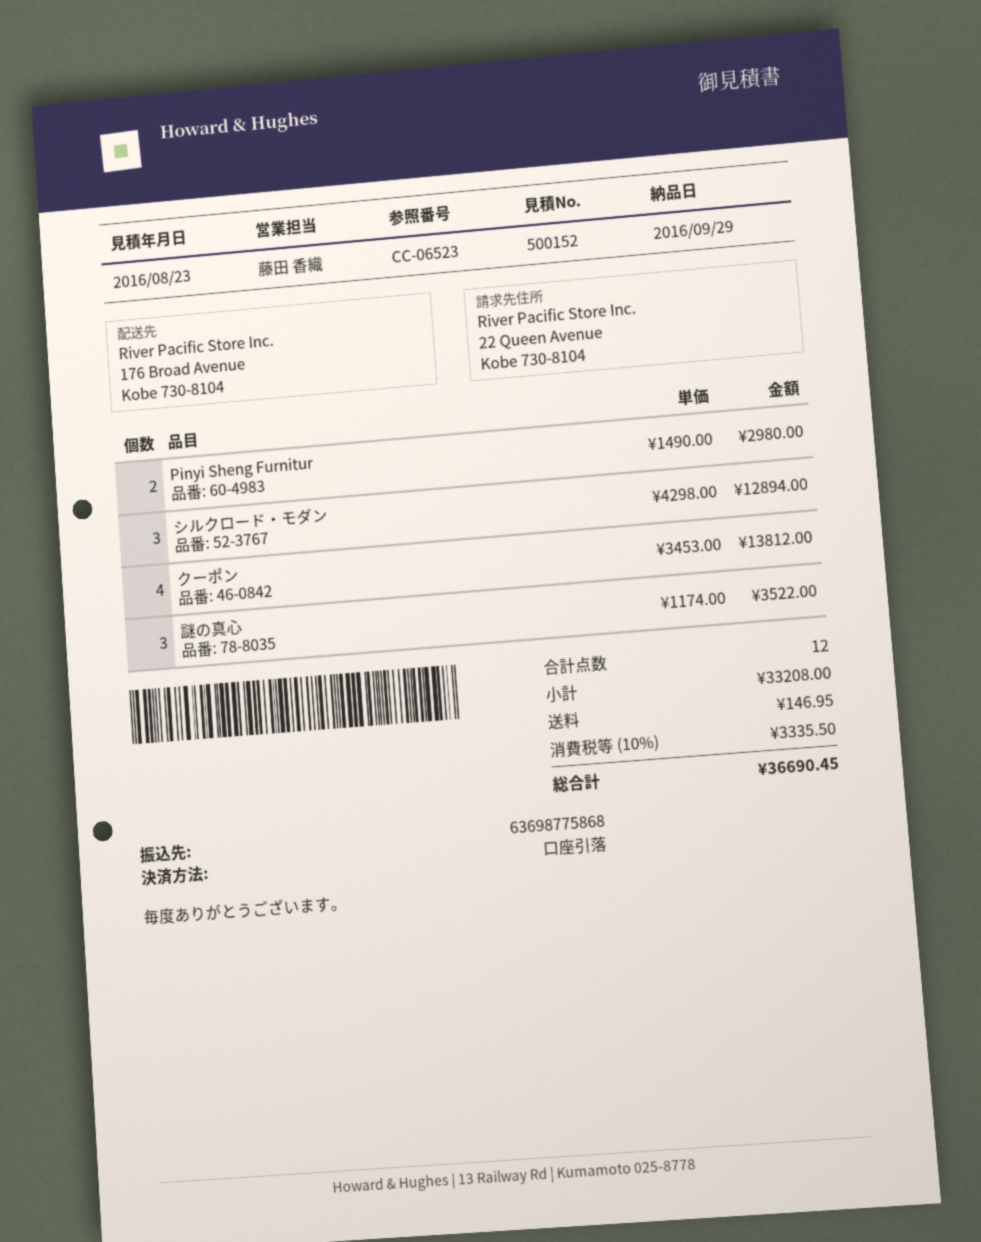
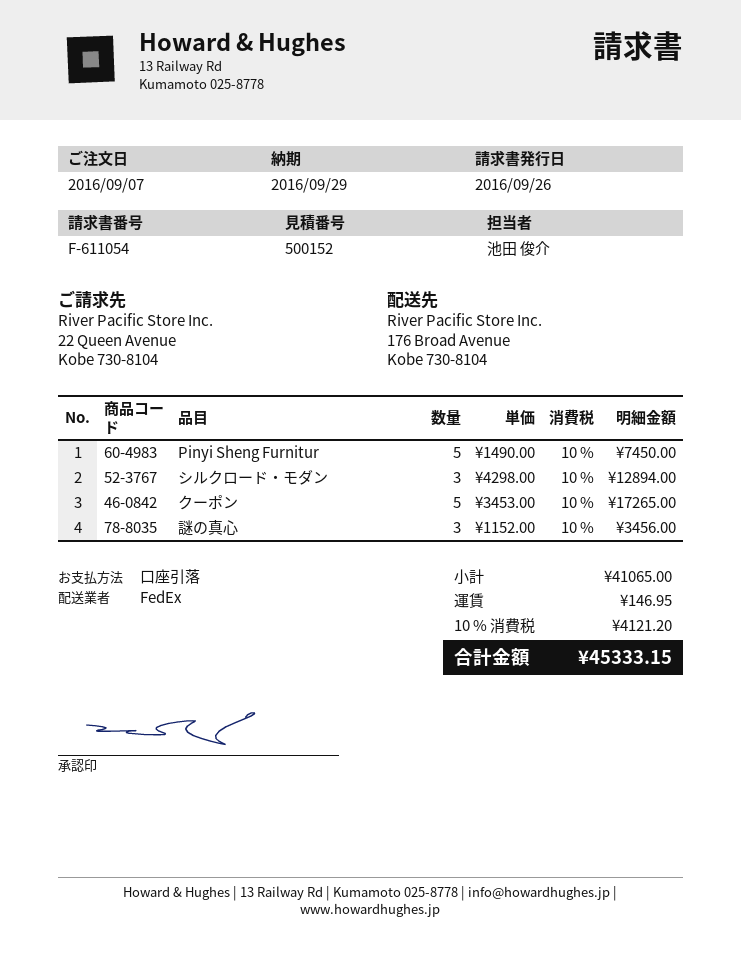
sales rep: 藤田 香織 -> 池田 俊介
Pinyi Sheng Furnitur: 2 x 1490.00 = 2980.00 -> 5 x 1490.00 = 7450.00
クーポン: 4 x 3453.00 = 13812.00 -> 5 x 3453.00 = 17265.00
謎の真心: 3 x 1174.00 = 3522.00 -> 3 x 1152.00 = 3456.00
subtotal: 33208.00 -> 41065.00
tax: 10% = 3335.50 -> 10% = 4121.20
total: 36690.45 -> 45333.15

